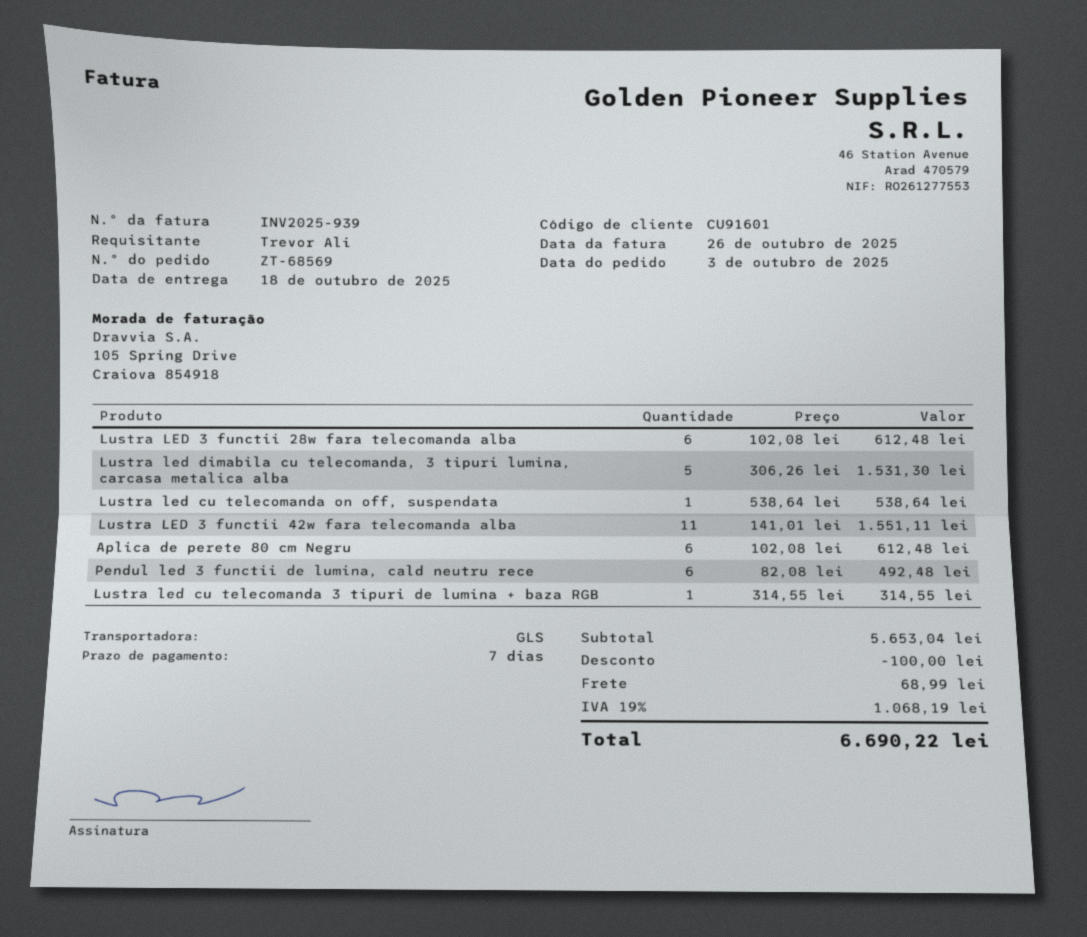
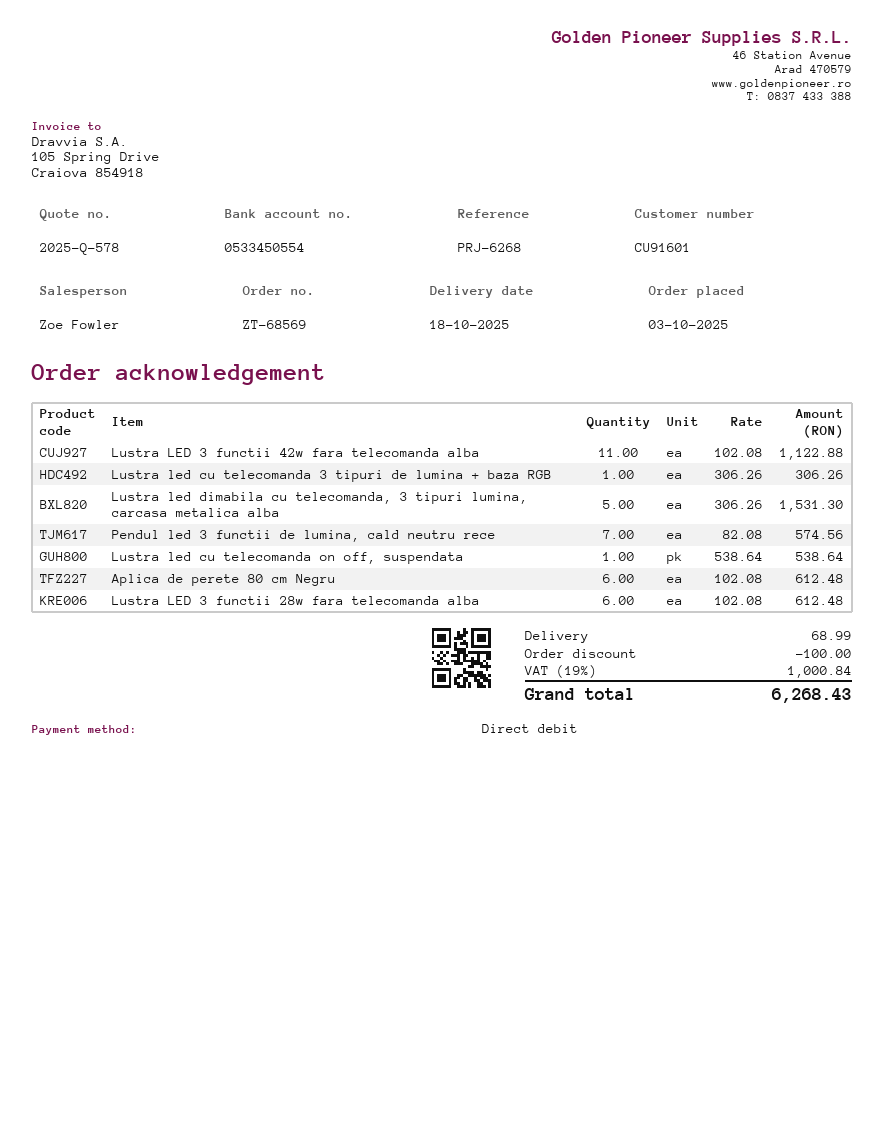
Lustra LED 3 functii 42w fara telecomanda alba: 11 x 141.01 = 1551.11 -> 11 x 102.08 = 1122.88
Pendul led 3 functii de lumina, cald neutru rece: 6 x 82.08 = 492.48 -> 7 x 82.08 = 574.56
Lustra led cu telecomanda 3 tipuri de lumina + baza RGB: 1 x 314.55 = 314.55 -> 1 x 306.26 = 306.26
tax: 19% = 1068.19 -> 19% = 1000.84
total: 6690.22 -> 6268.43

